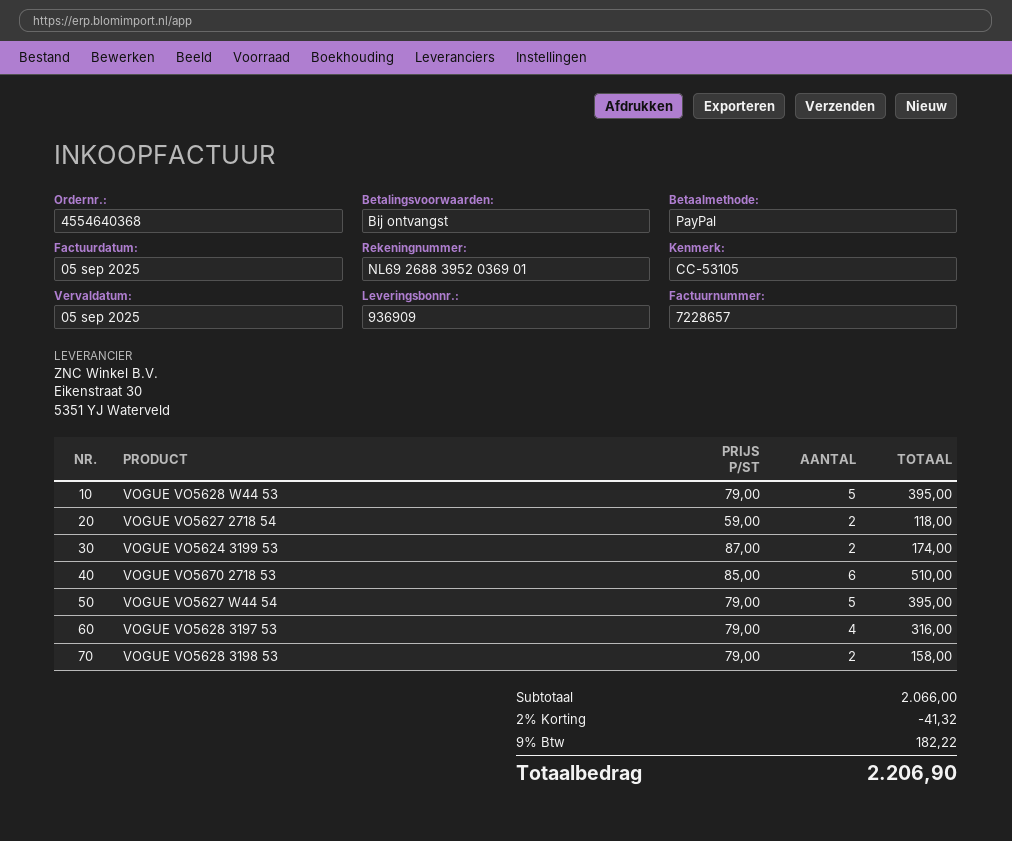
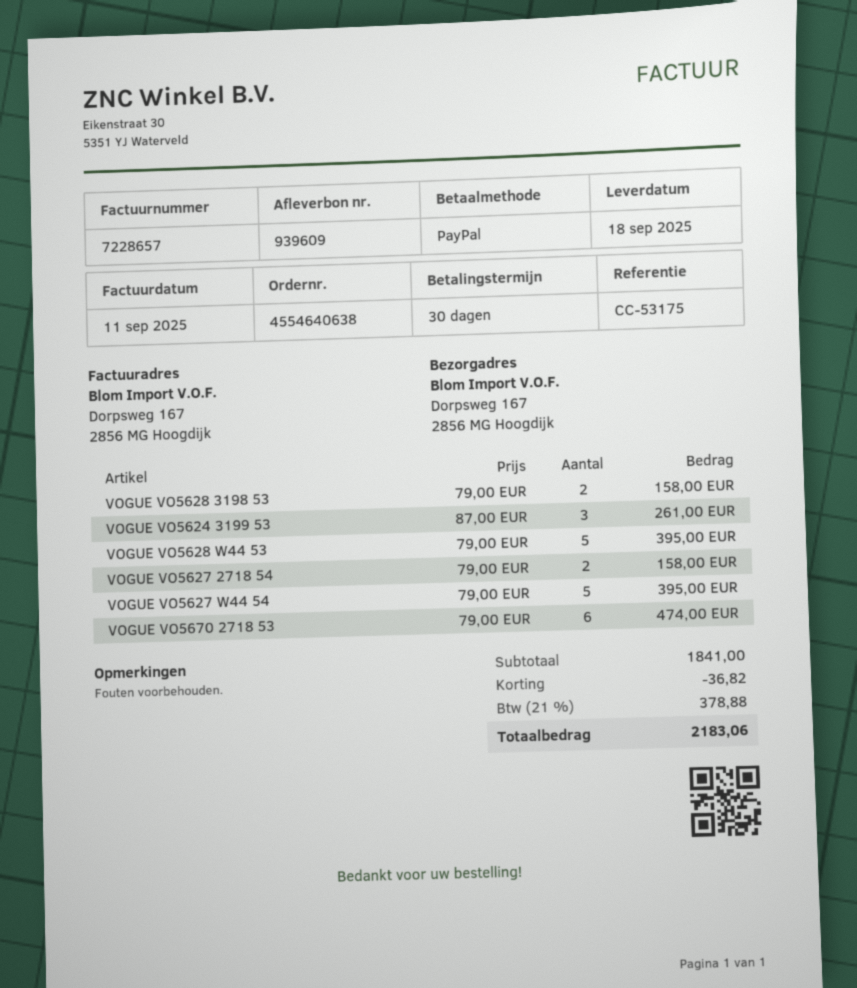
order number: 4554640368 -> 4554640638
delivery note number: 936909 -> 939609
invoice date: 2025-09-05 -> 2025-09-11
payment terms: on receipt -> 30 days
reference: CC-53105 -> CC-53175
VOGUE VO5627 2718 54: 2 x 59.00 = 118.00 -> 2 x 79.00 = 158.00
VOGUE VO5624 3199 53: 2 x 87.00 = 174.00 -> 3 x 87.00 = 261.00
VOGUE VO5670 2718 53: 6 x 85.00 = 510.00 -> 6 x 79.00 = 474.00
VOGUE VO5628 3197 53: 4 x 79.00 = 316.00 -> none
subtotal: 2066.00 -> 1841.00
discount: 41.32 -> 36.82
tax: 9% = 182.22 -> 21% = 378.88
total: 2206.90 -> 2183.06

